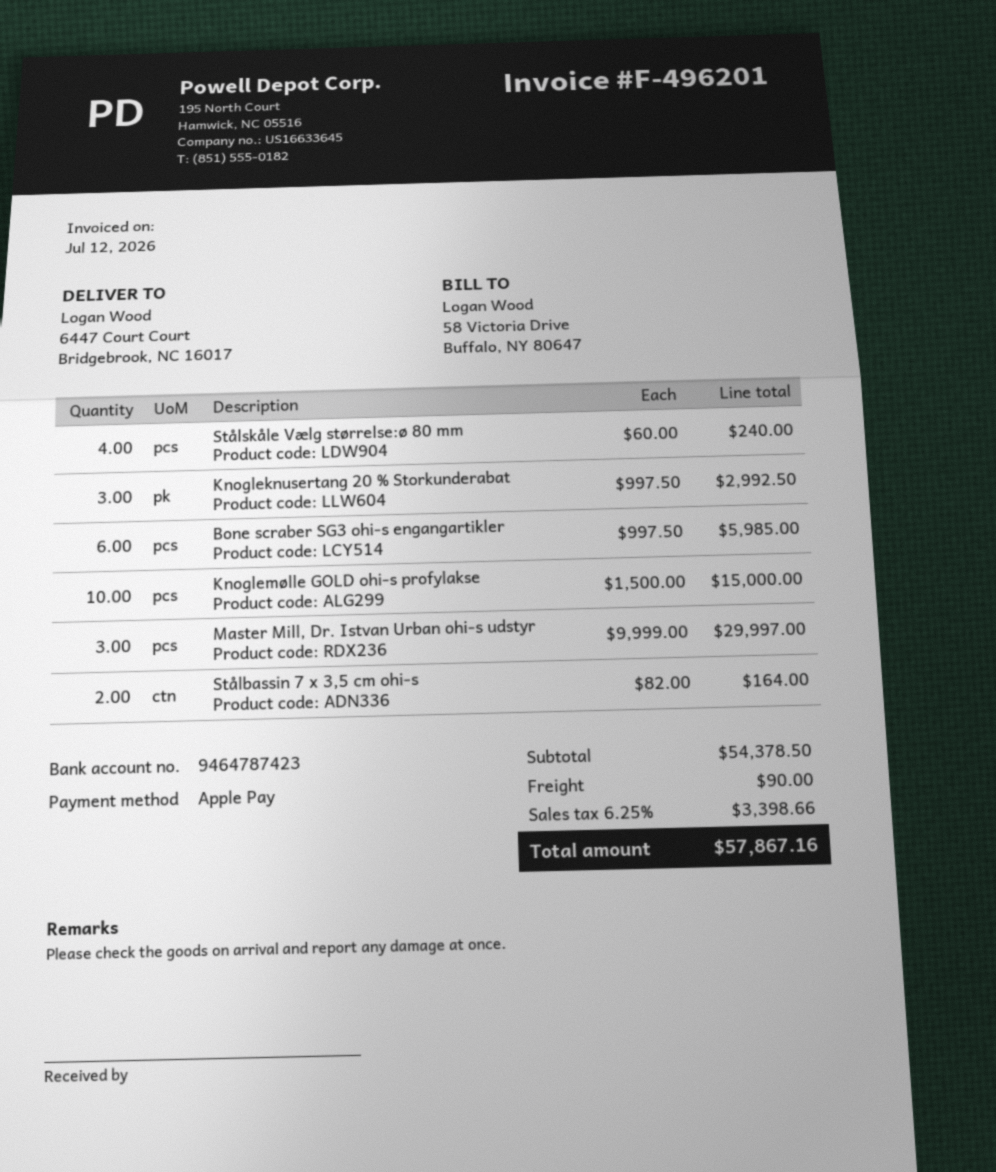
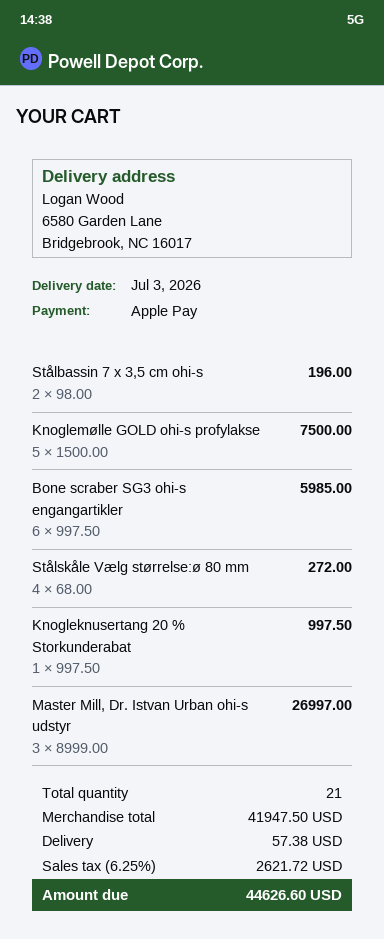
ship to: 6447 Court Court, Bridgebrook, NC 16017 -> 6580 Garden Lane, Bridgebrook, NC 16017
Stålskåle Vælg størrelse:ø 80 mm: 4 x 60.00 = 240.00 -> 4 x 68.00 = 272.00
Knogleknusertang 20 % Storkunderabat: 3 x 997.50 = 2992.50 -> 1 x 997.50 = 997.50
Knoglemølle GOLD ohi-s profylakse: 10 x 1500.00 = 15000.00 -> 5 x 1500.00 = 7500.00
Master Mill, Dr. Istvan Urban ohi-s udstyr: 3 x 9999.00 = 29997.00 -> 3 x 8999.00 = 26997.00
Stålbassin 7 x 3,5 cm ohi-s: 2 x 82.00 = 164.00 -> 2 x 98.00 = 196.00
subtotal: 54378.50 -> 41947.50
shipping: 90.00 -> 57.38
tax: 6.25% = 3398.66 -> 6.25% = 2621.72
total: 57867.16 -> 44626.60

